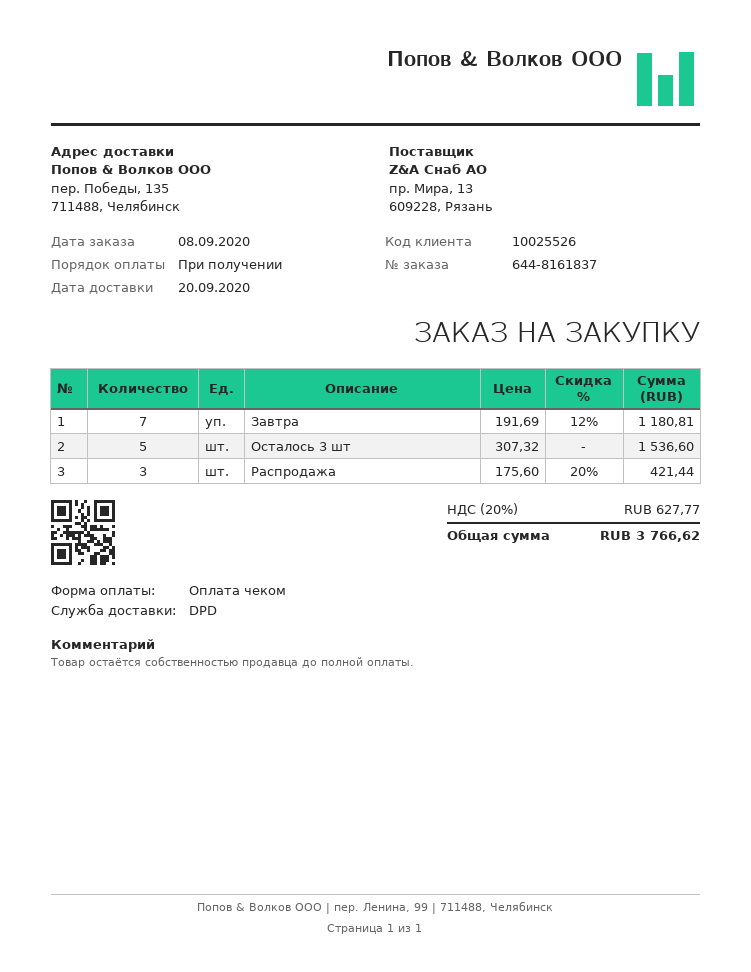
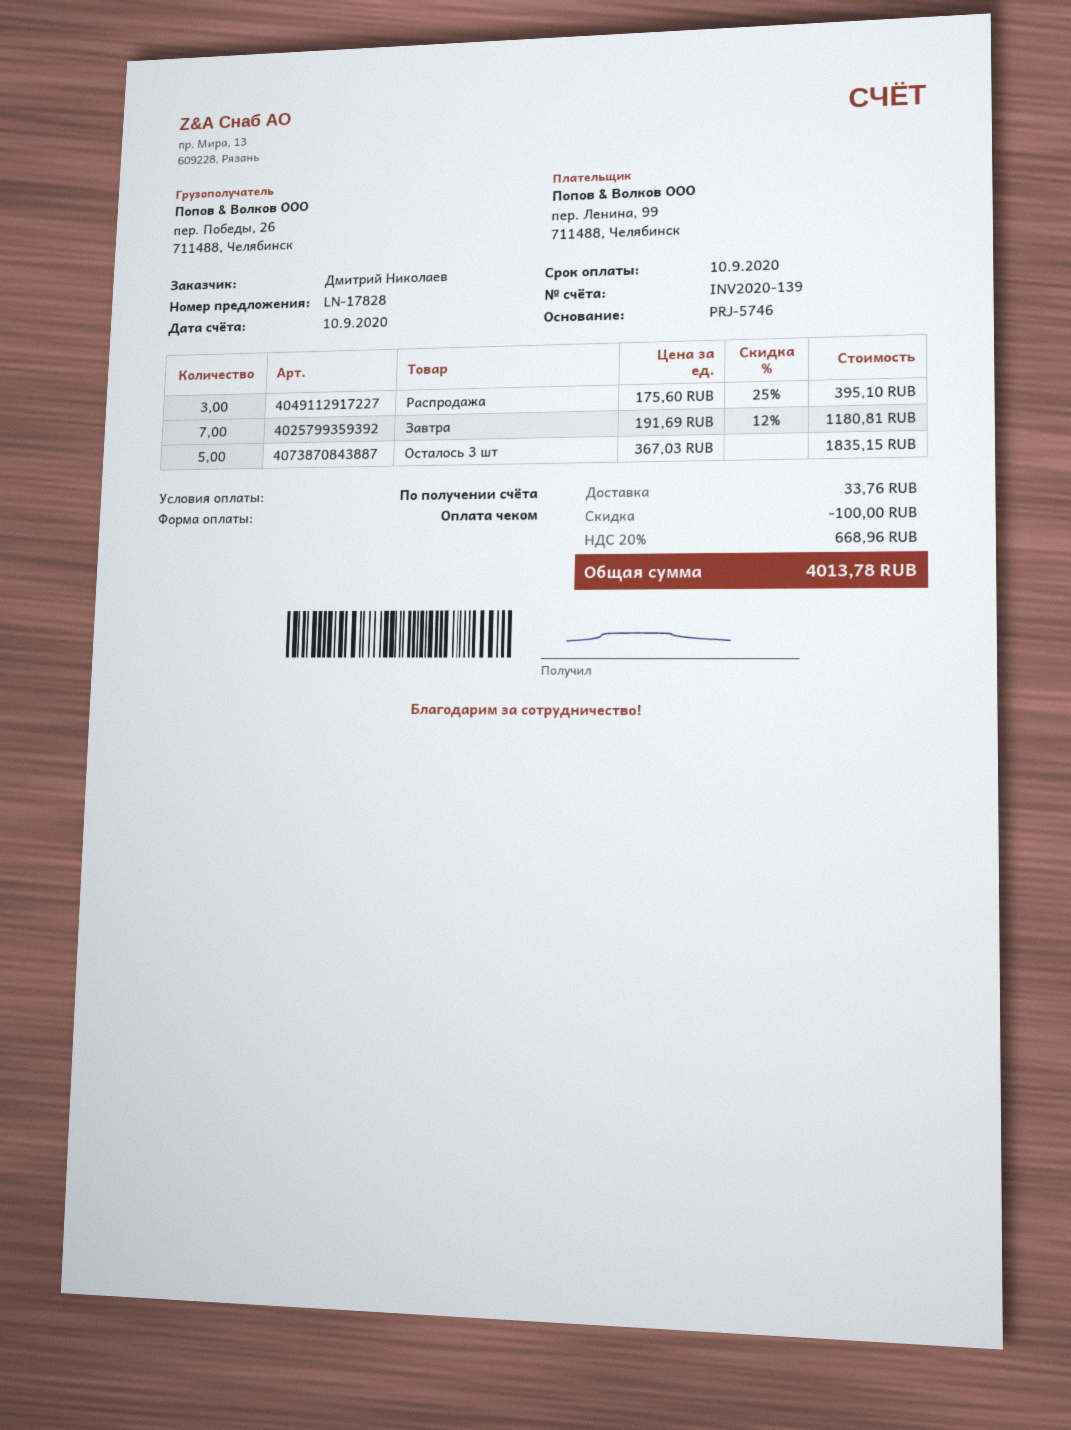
ship to: пер. Победы, 135, 711488, Челябинск -> пер. Победы, 26, 711488, Челябинск
Осталось 3 шт: 5 x 307.32 = 1536.60 -> 5 x 367.03 = 1835.15
Распродажа: 3 x 175.60 - 20% = 421.44 -> 3 x 175.60 - 25% = 395.10
discount: none -> 100.00
shipping: none -> 33.76
tax: 20% = 627.77 -> 20% = 668.96
total: 3766.62 -> 4013.78

